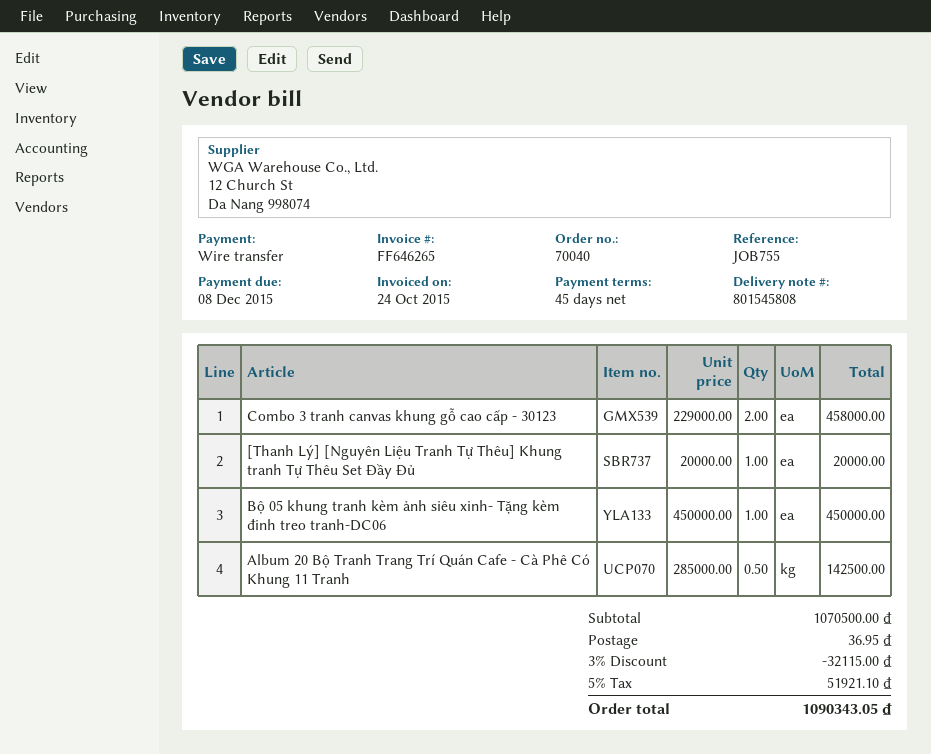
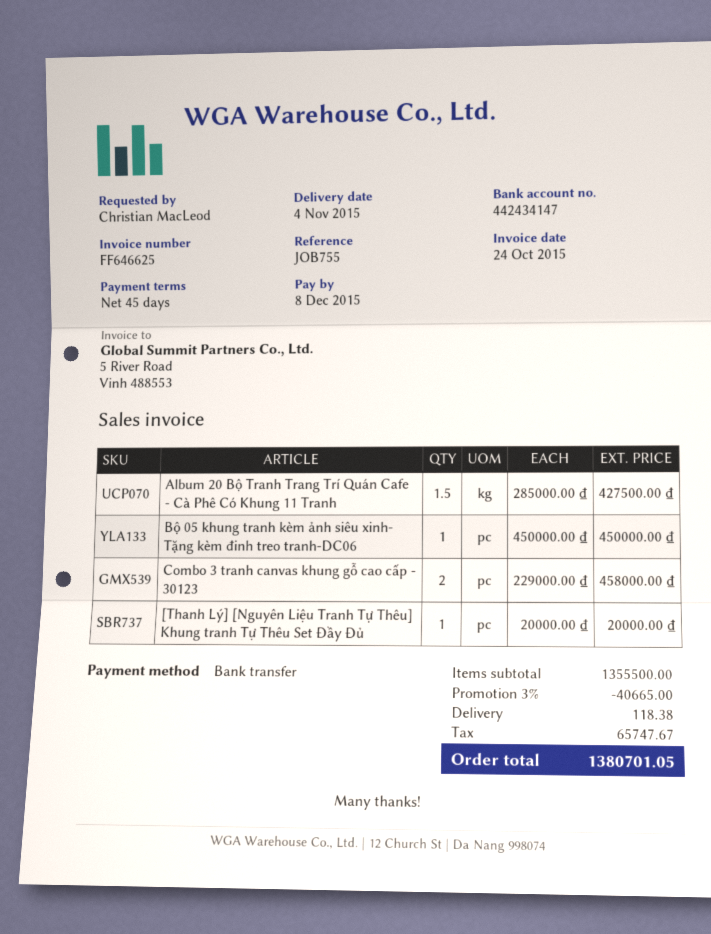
invoice number: FF646265 -> FF646625
Album 20 Bộ Tranh Trang Trí Quán Cafe - Cà Phê Có Khung 11 Tranh: 0.5 x 285000.00 = 142500.00 -> 1.5 x 285000.00 = 427500.00
subtotal: 1070500.00 -> 1355500.00
discount: 3% = 32115.00 -> 3% = 40665.00
shipping: 36.95 -> 118.38
tax: 51921.10 -> 65747.67
total: 1090343.05 -> 1380701.05

